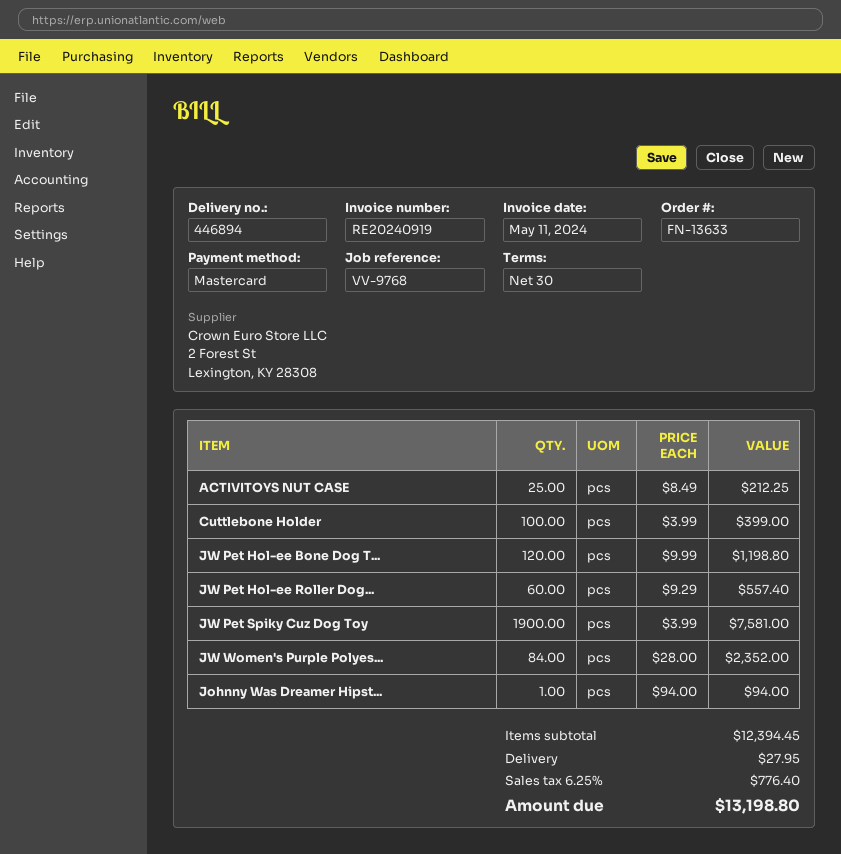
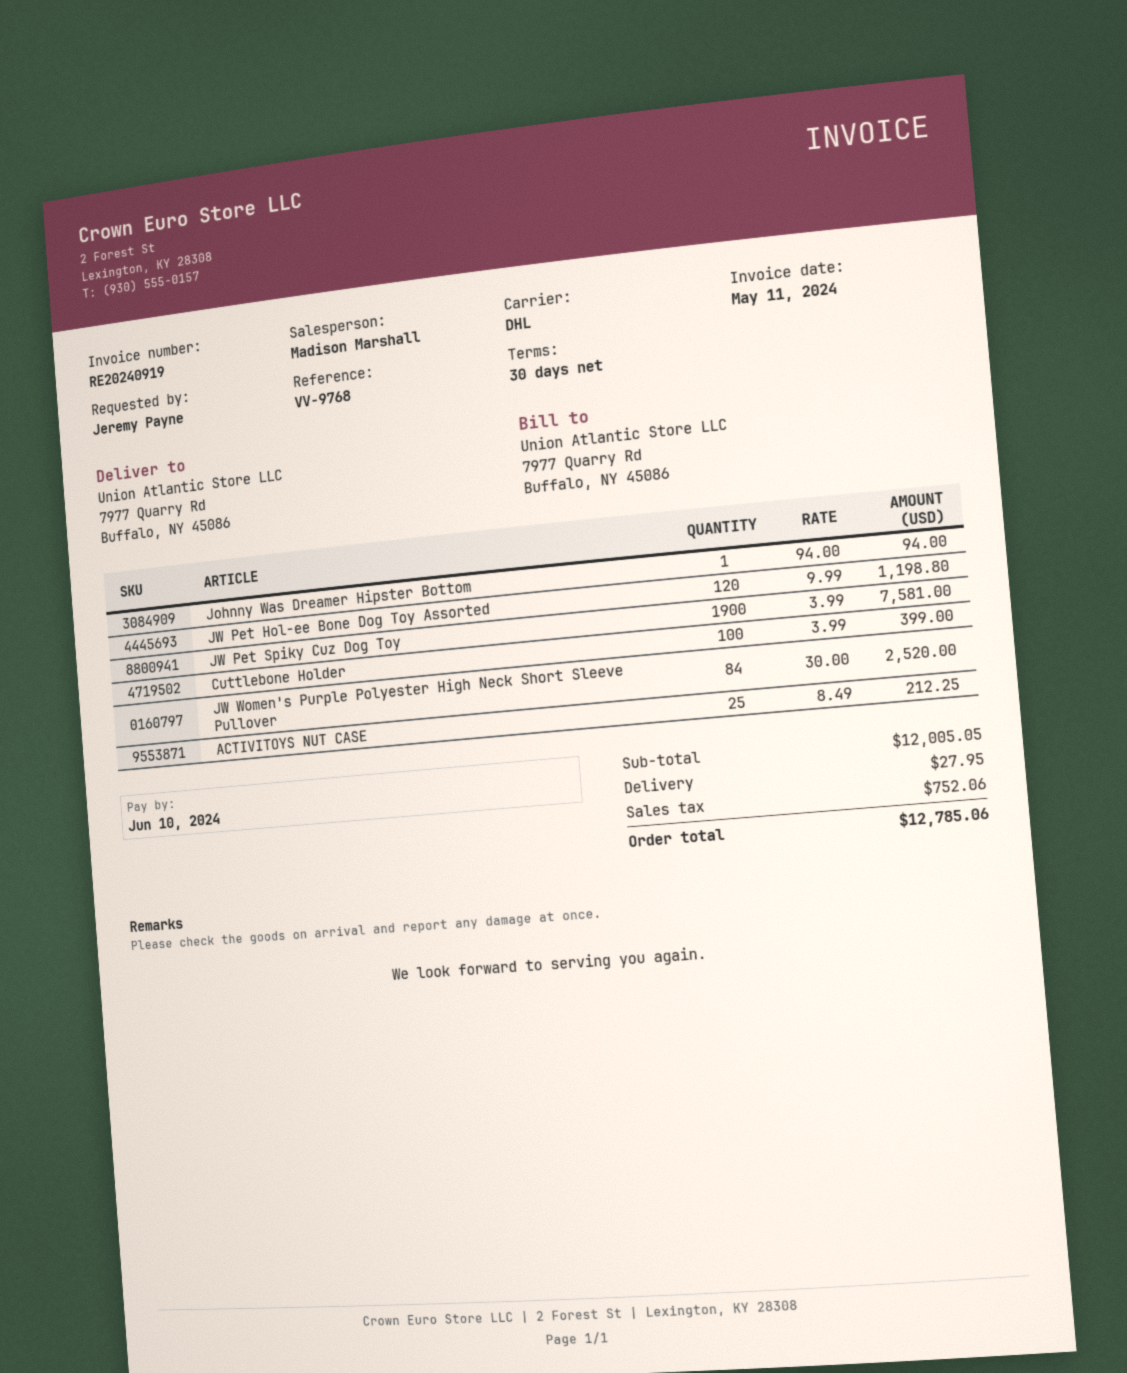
JW Pet Hol-ee Roller Dog...: 60 x 9.29 = 557.40 -> none
JW Women's Purple Polyes...: 84 x 28.00 = 2352.00 -> 84 x 30.00 = 2520.00
subtotal: 12394.45 -> 12005.05
tax: 776.40 -> 752.06
total: 13198.80 -> 12785.06

